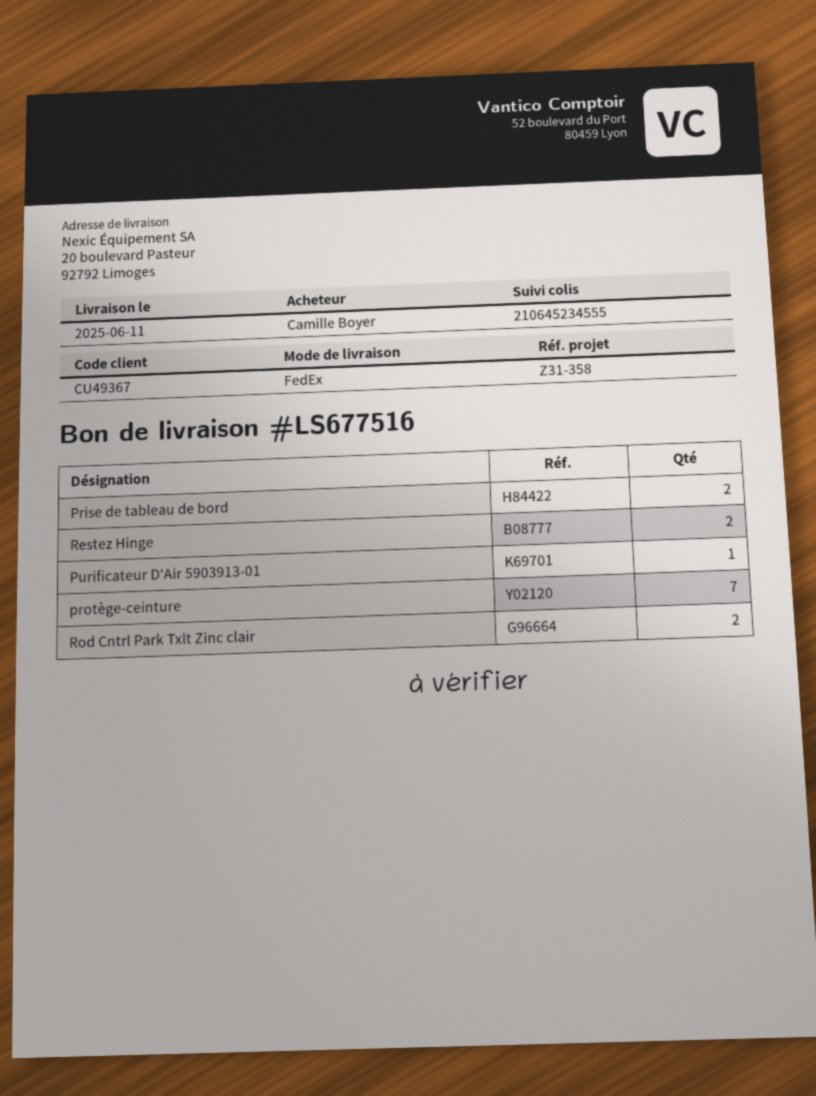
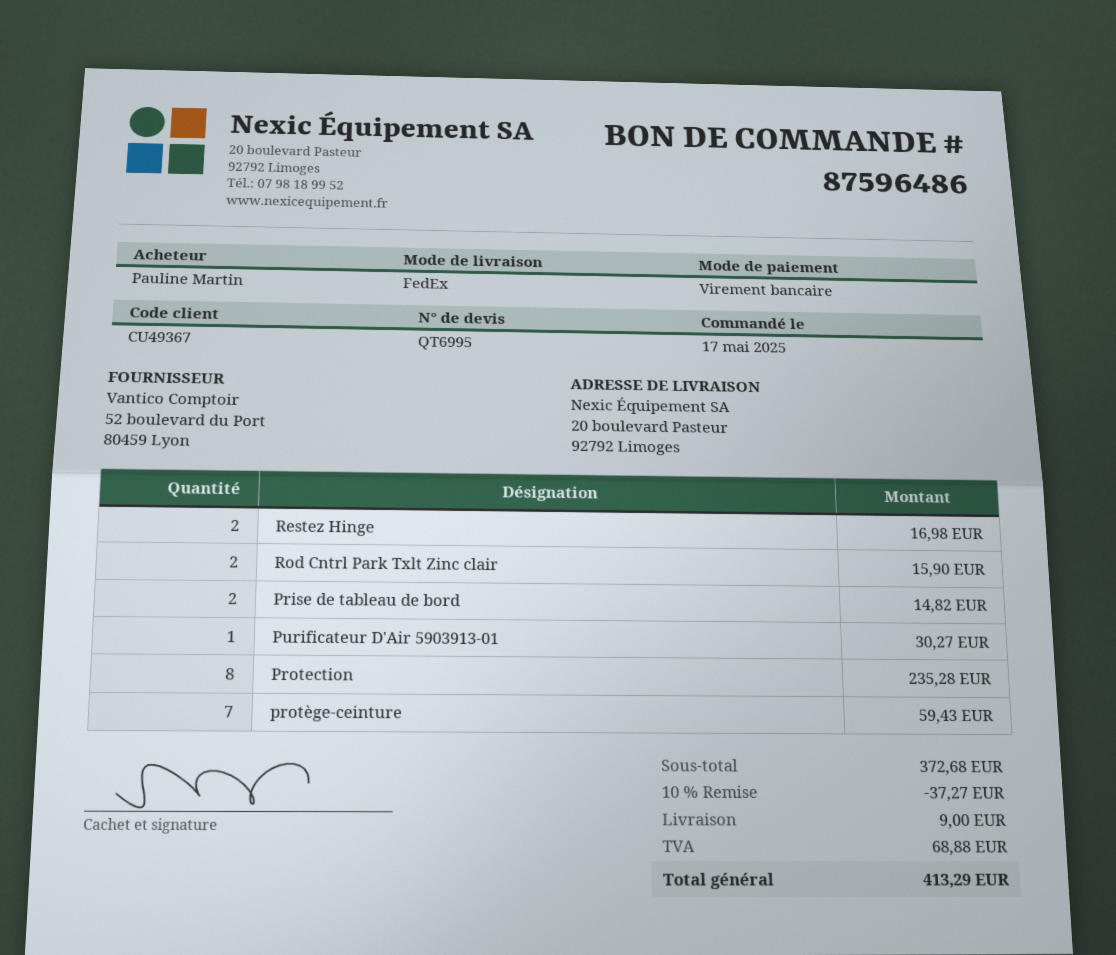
ordered by: Camille Boyer -> Pauline Martin
Protection: none -> 8

